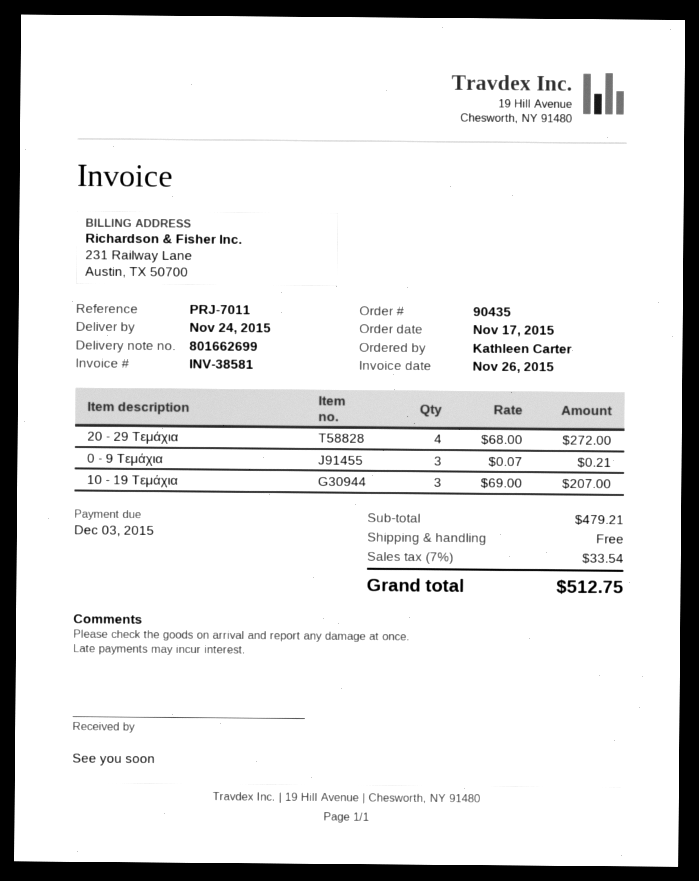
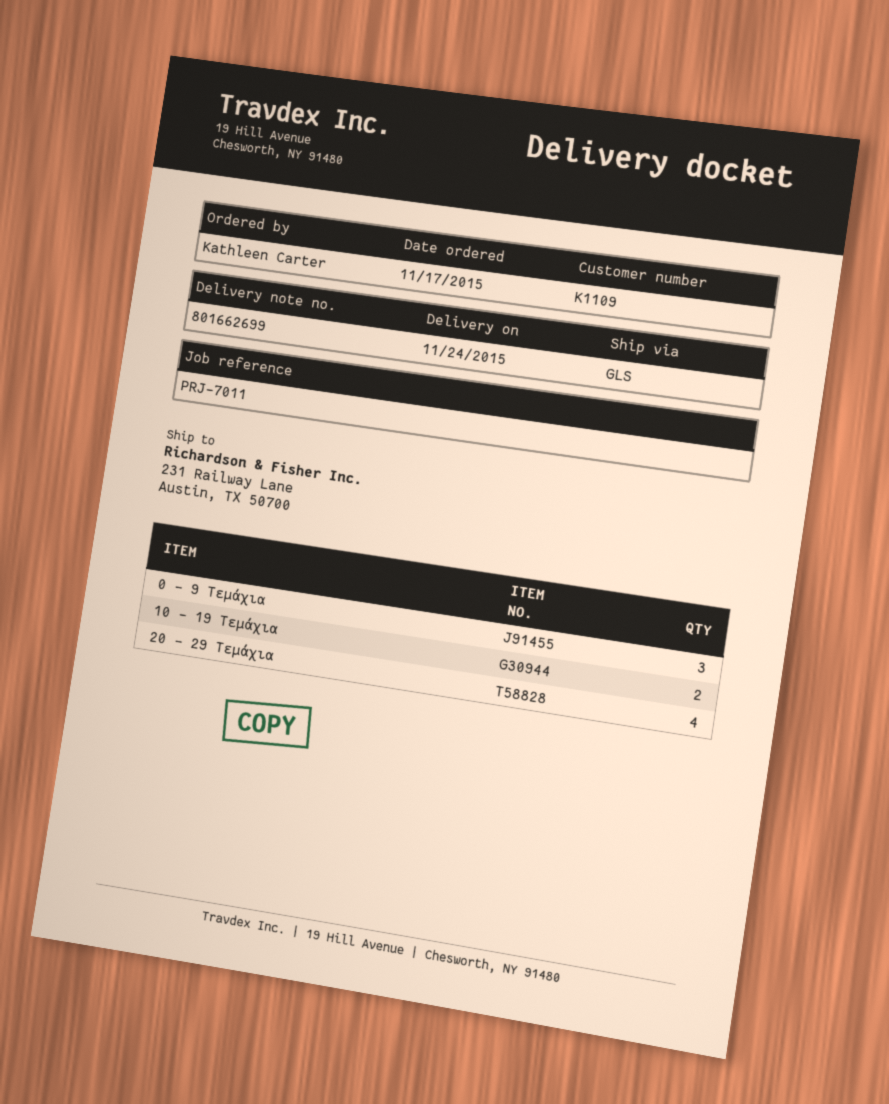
10 - 19 Τεμάχια: 3 -> 2

